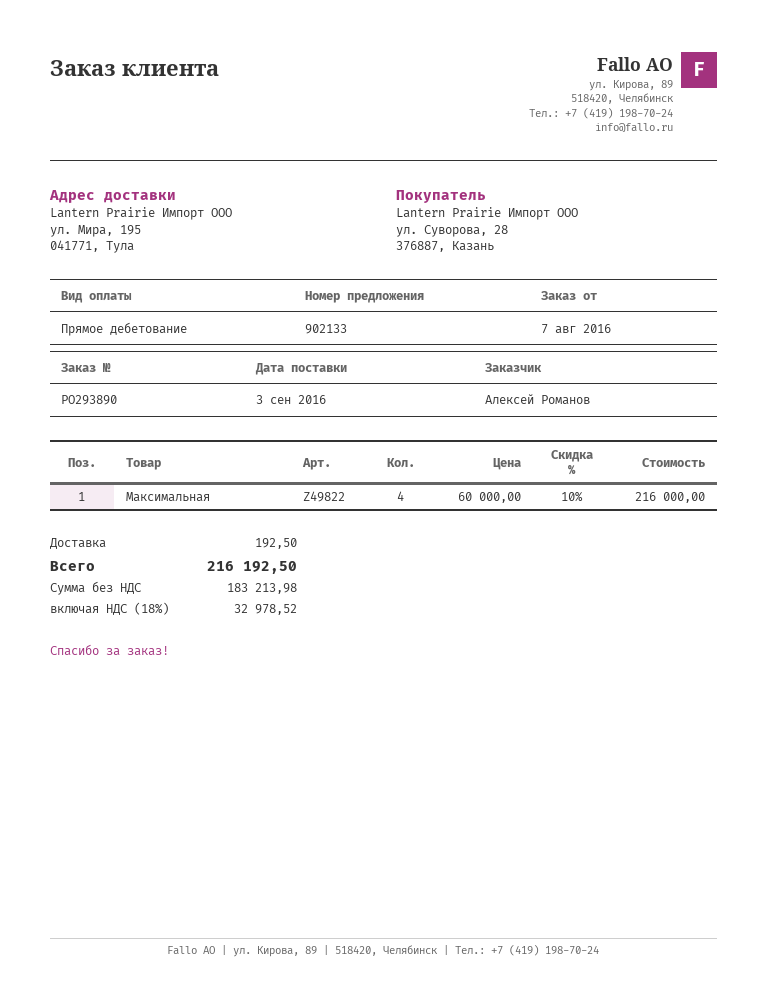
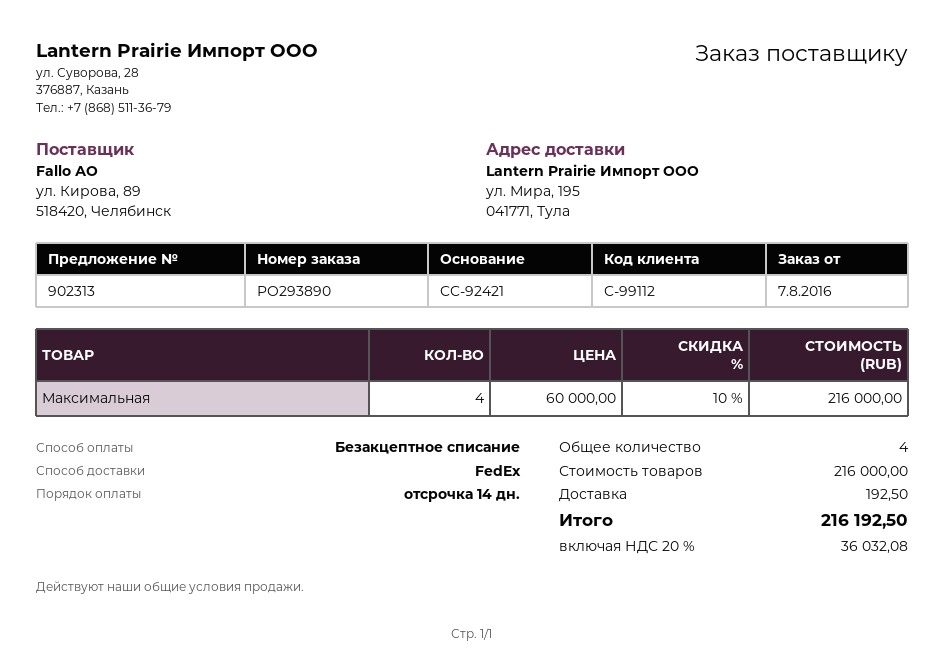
quote number: 902133 -> 902313
tax: 18% = 32978.52 -> 20% = 36032.08

